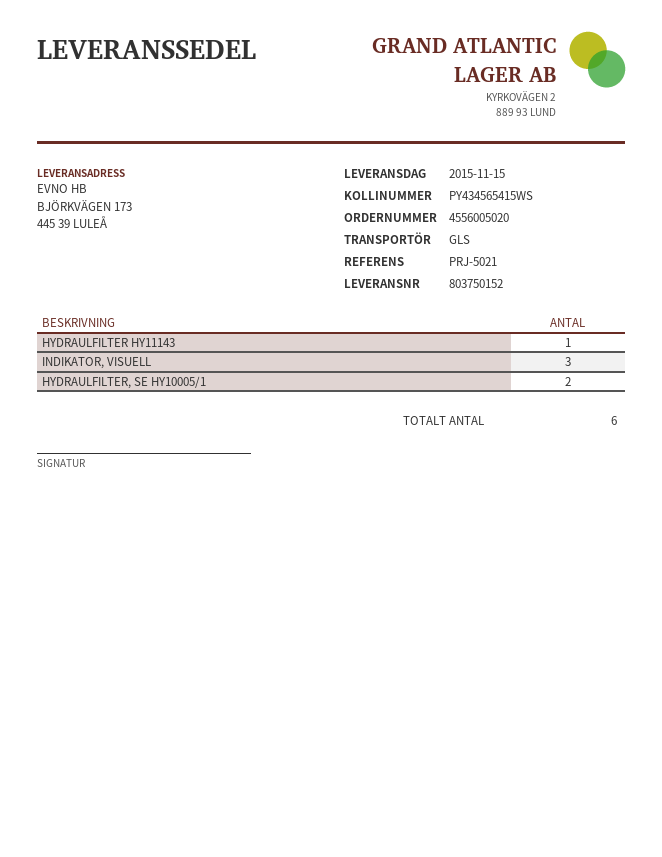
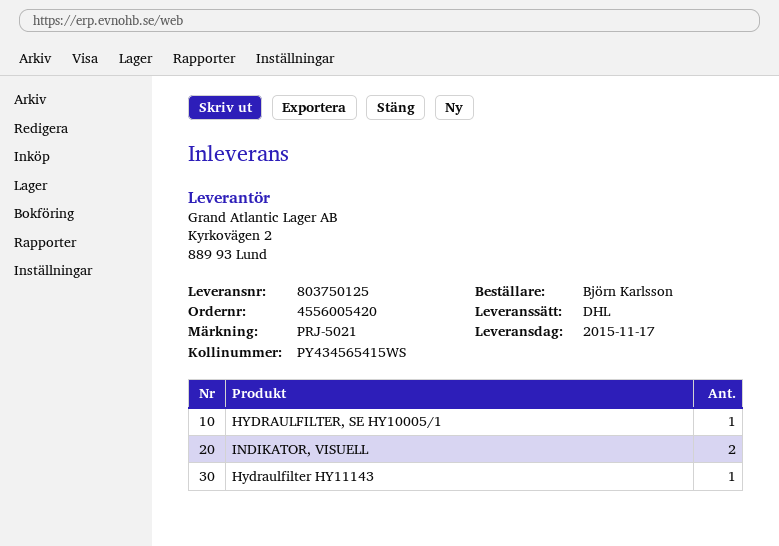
order number: 4556005020 -> 4556005420
delivery note number: 803750152 -> 803750125
delivery date: 2015-11-15 -> 2015-11-17
shipping method: GLS -> DHL
INDIKATOR, VISUELL: 3 -> 2
HYDRAULFILTER, SE HY10005/1: 2 -> 1

